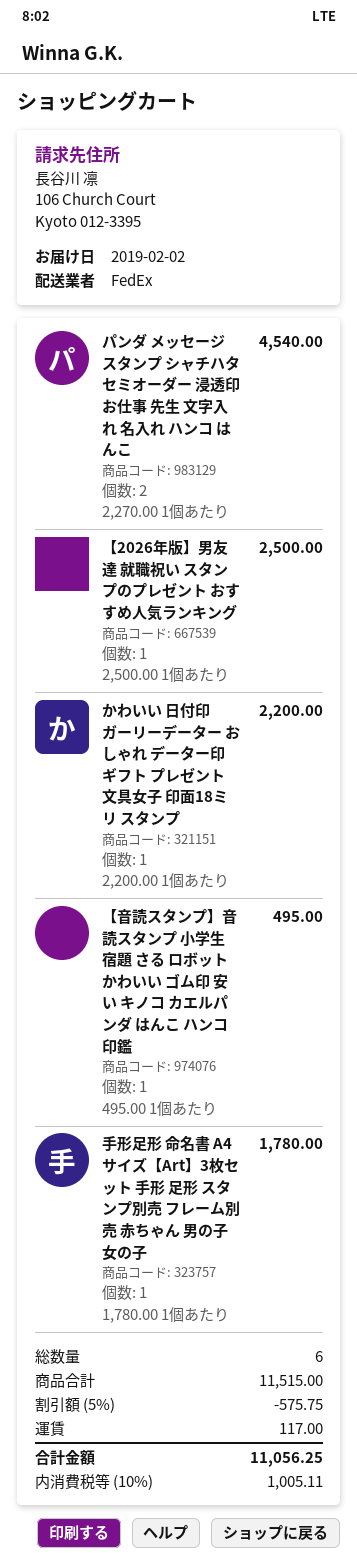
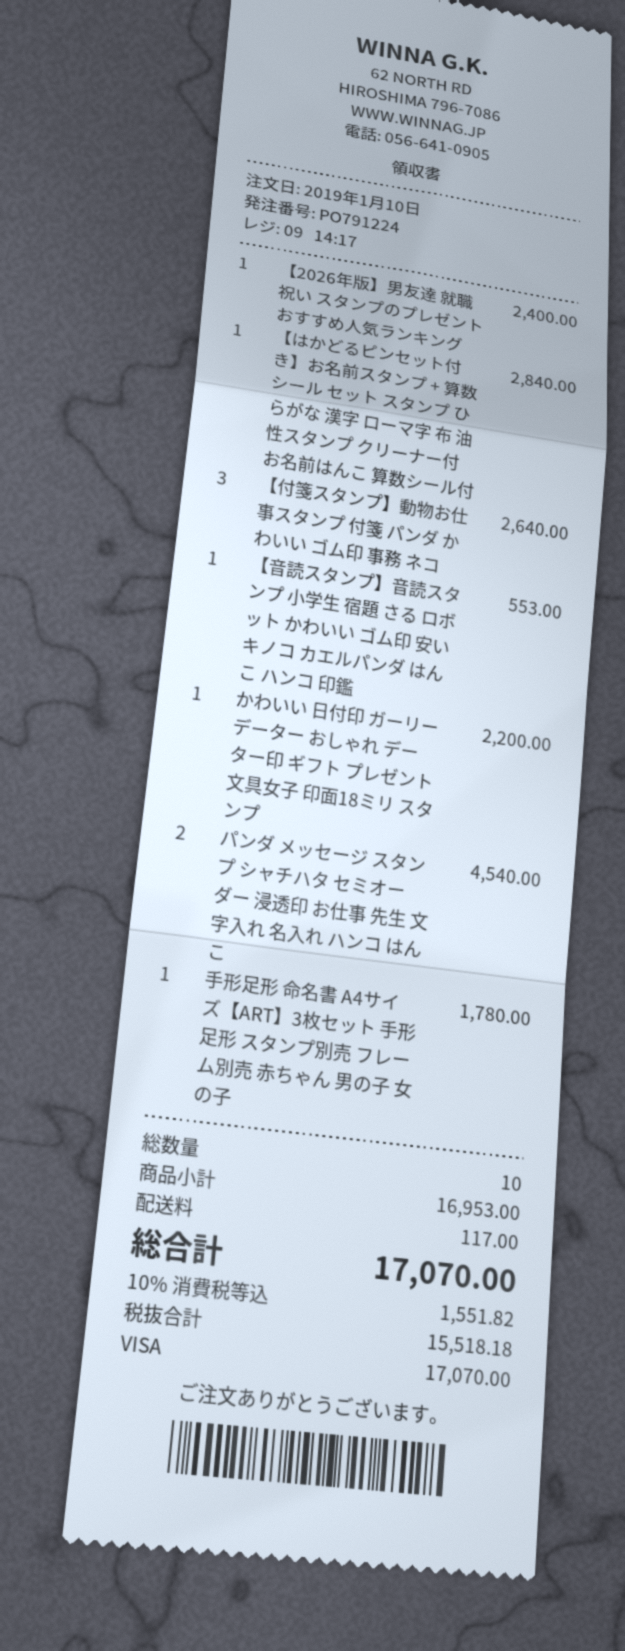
【2026年版】男友達 就職祝い スタンプのプレゼント おすすめ人気ランキング: 1 for 2500.00 -> 1 for 2400.00
【音読スタンプ】音読スタンプ 小学生 宿題 さる ロボット かわいい ゴム印 安い キノコ カエルパンダ はんこ ハンコ 印鑑: 1 for 495.00 -> 1 for 553.00
【はかどるピンセット付き】お名前スタンプ + 算数シール セット スタンプ ひらがな 漢字 ローマ字 布 油性スタンプ クリーナー付 お名前はんこ 算数シール付: none -> 1 for 2840.00
【付箋スタンプ】動物お仕事スタンプ 付箋 パンダ かわいい ゴム印 事務 ネコ: none -> 3 for 2640.00
total quantity: 6 -> 10
subtotal: 11515.00 -> 16953.00
discount: 5% = 575.75 -> none
tax: 10% = 1005.11 -> 10% = 1551.82
total: 11056.25 -> 17070.00

